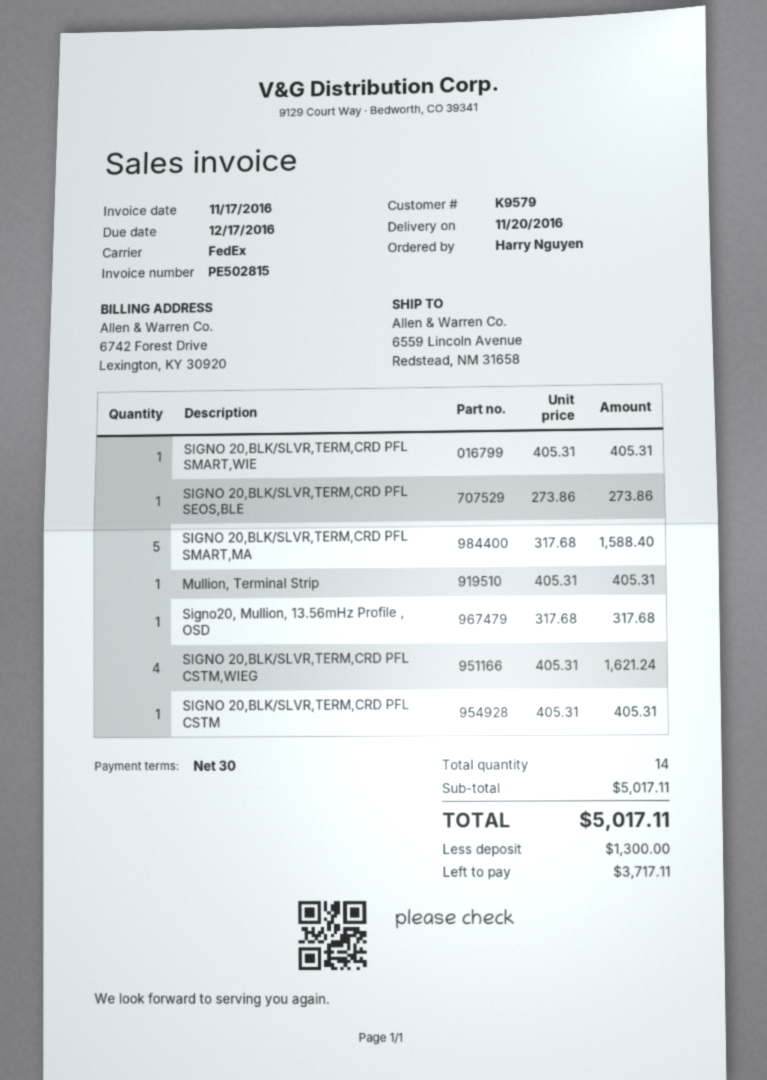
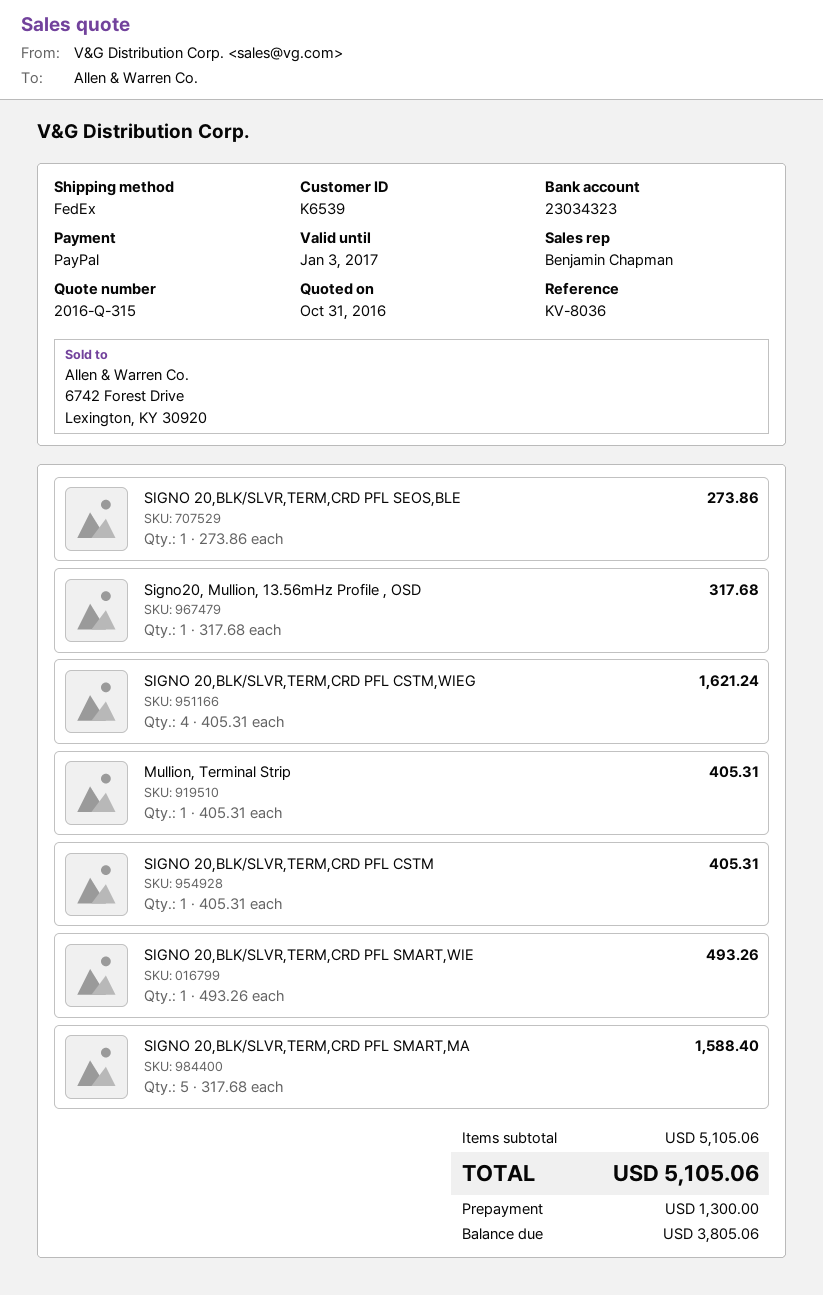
customer number: K9579 -> K6539
SIGNO 20,BLK/SLVR,TERM,CRD PFL SMART,WIE: 1 x 405.31 = 405.31 -> 1 x 493.26 = 493.26
subtotal: 5017.11 -> 5105.06
total: 5017.11 -> 5105.06
balance: 3717.11 -> 3805.06

